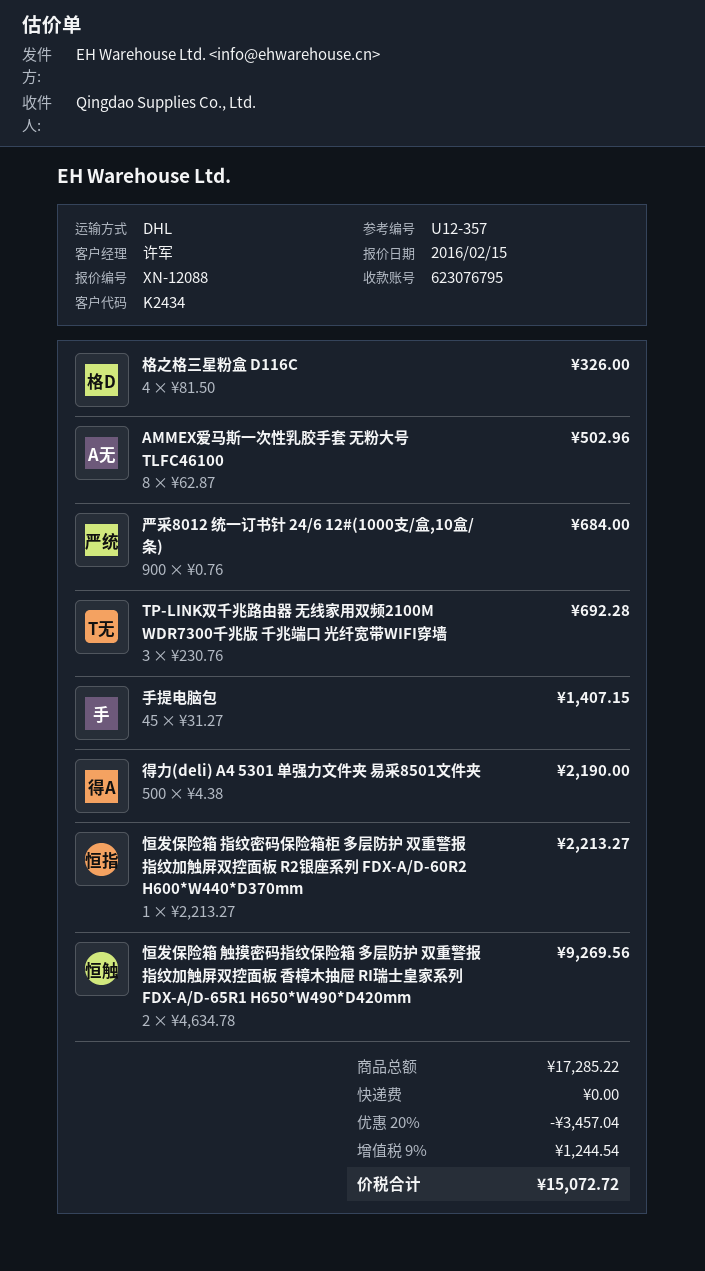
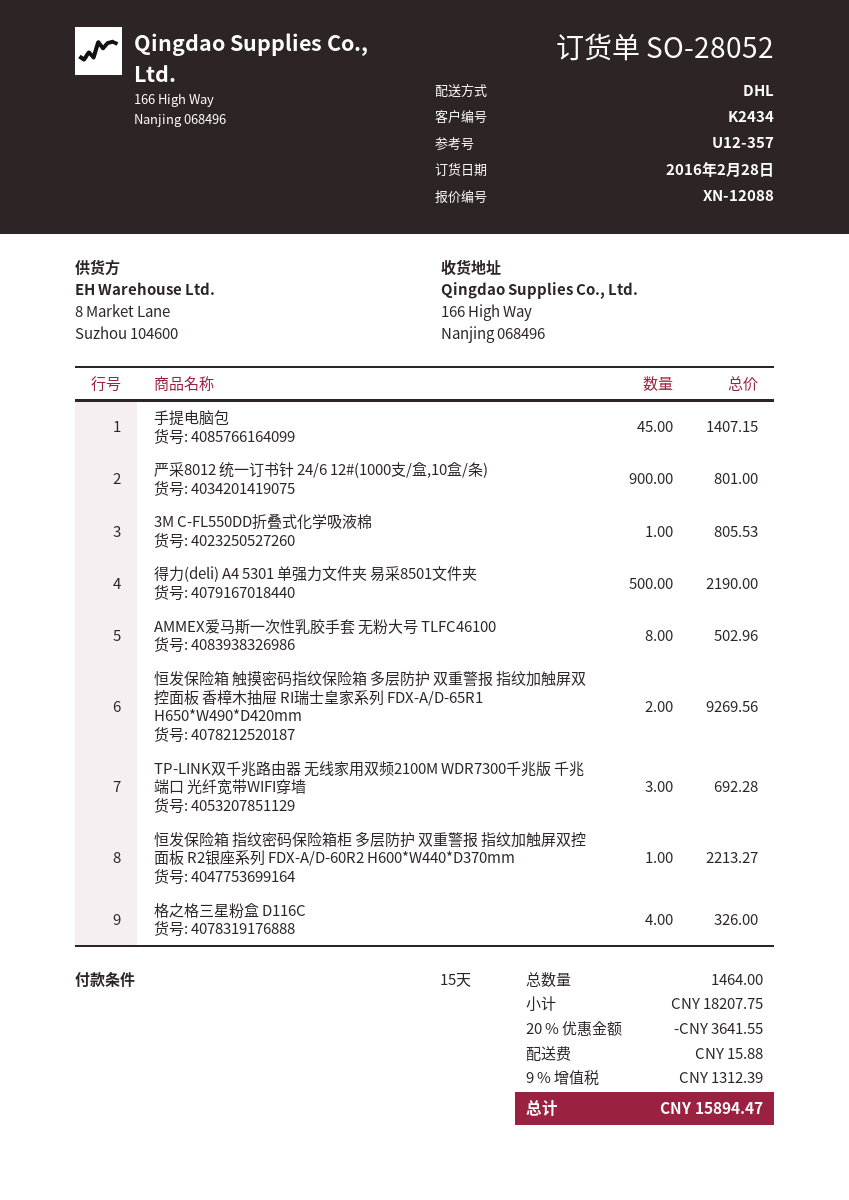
严采8012 统一订书针 24/6 12#(1000支/盒,10盒/条): 900 for 684.00 -> 900 for 801.00
3M C-FL550DD折叠式化学吸液棉: none -> 1 for 805.53
subtotal: 17285.22 -> 18207.75
discount: 20% = 3457.04 -> 20% = 3641.55
shipping: 0.00 -> 15.88
tax: 9% = 1244.54 -> 9% = 1312.39
total: 15072.72 -> 15894.47

